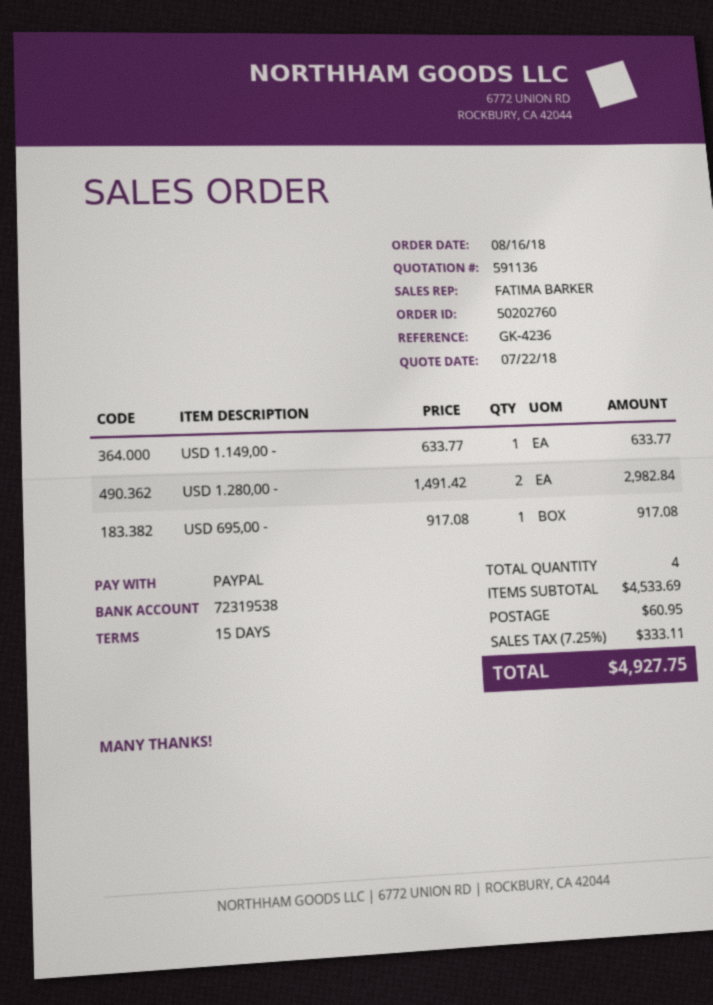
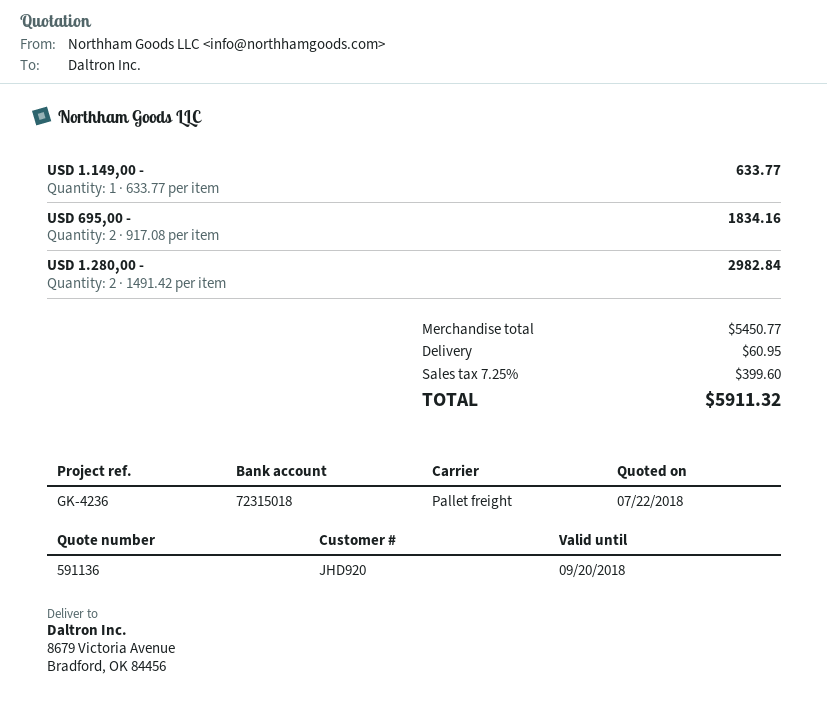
bank account: 72319538 -> 72315018
USD 695,00 -: 1 x 917.08 = 917.08 -> 2 x 917.08 = 1834.16
subtotal: 4533.69 -> 5450.77
tax: 7.25% = 333.11 -> 7.25% = 399.60
total: 4927.75 -> 5911.32

